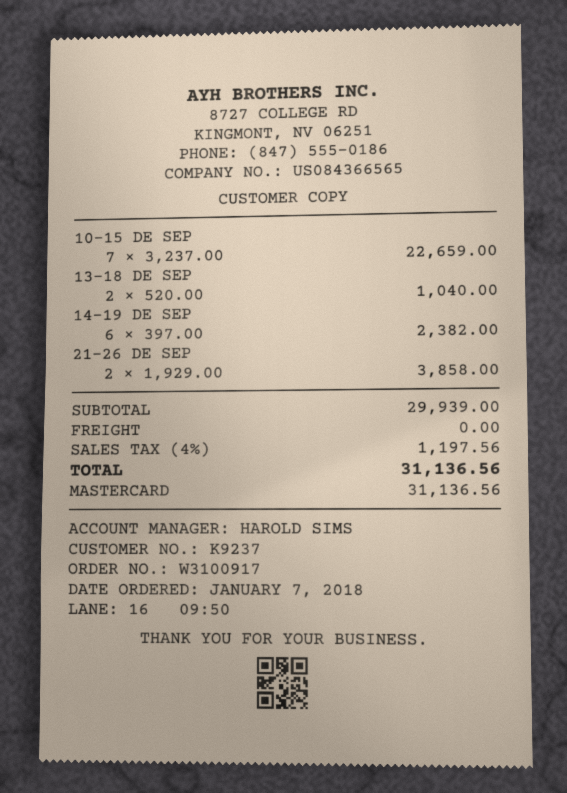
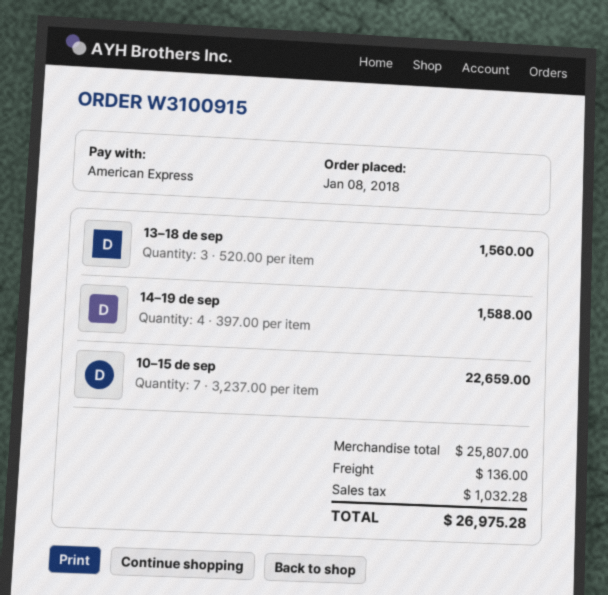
order number: W3100917 -> W3100915
order date: 2018-01-07 -> 2018-01-08
payment method: Mastercard -> American Express
13–18 DE SEP: 2 x 520.00 = 1040.00 -> 3 x 520.00 = 1560.00
14–19 DE SEP: 6 x 397.00 = 2382.00 -> 4 x 397.00 = 1588.00
21–26 DE SEP: 2 x 1929.00 = 3858.00 -> none
subtotal: 29939.00 -> 25807.00
shipping: 0.00 -> 136.00
tax: 1197.56 -> 1032.28
total: 31136.56 -> 26975.28

